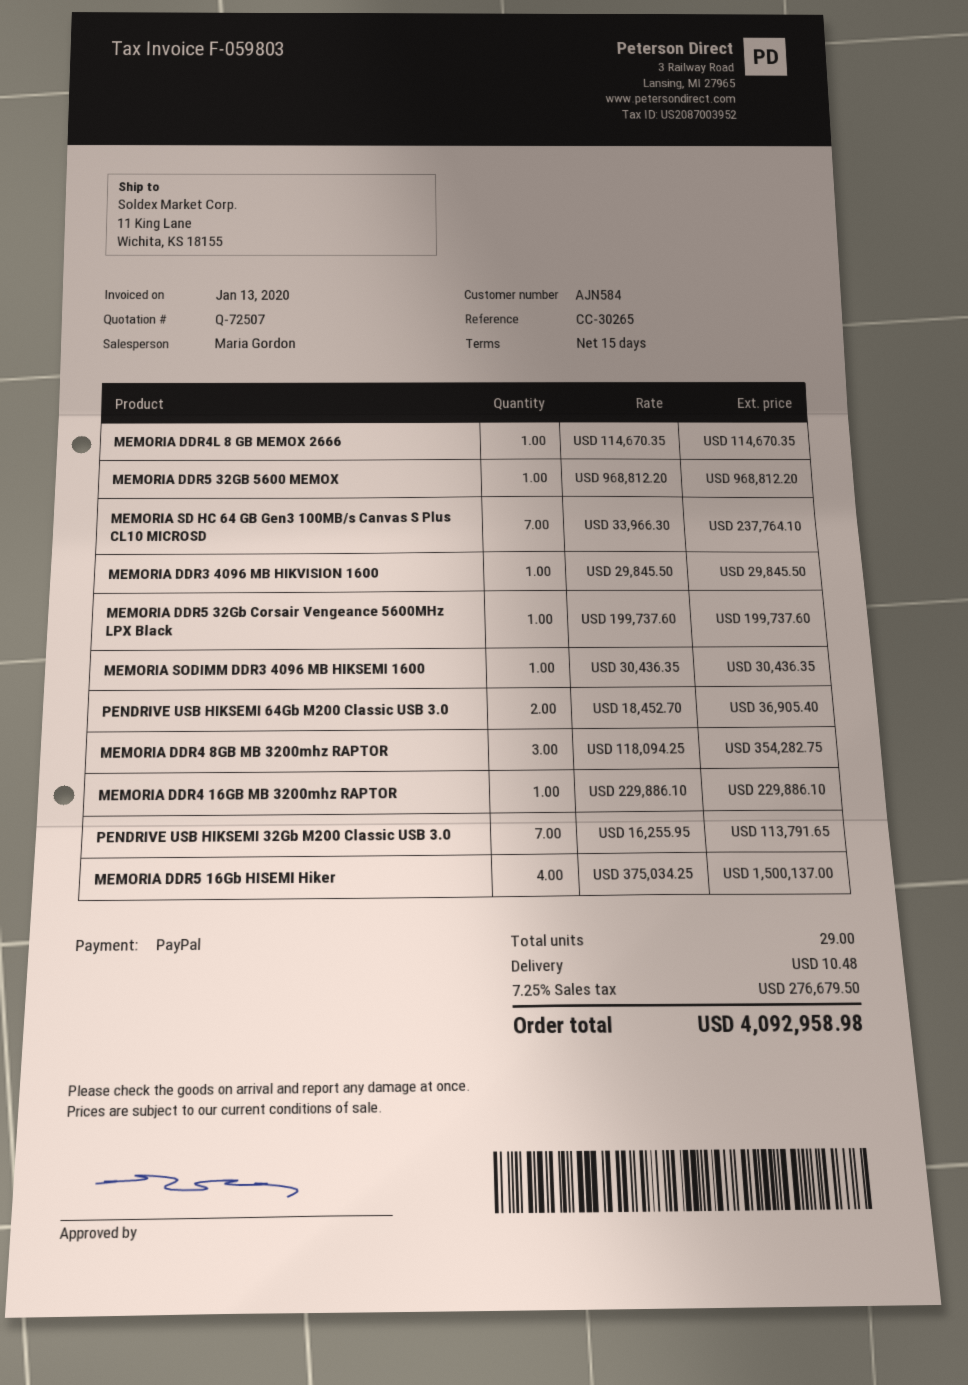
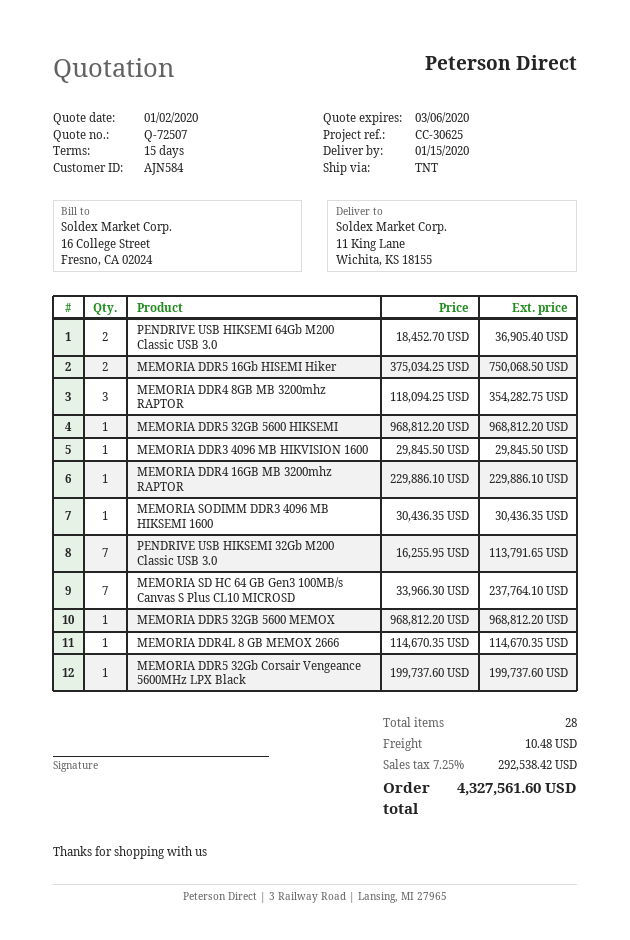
reference: CC-30265 -> CC-30625
MEMORIA DDR5 16Gb HISEMI Hiker: 4 x 375034.25 = 1500137.00 -> 2 x 375034.25 = 750068.50
MEMORIA DDR5 32GB 5600 HIKSEMI: none -> 1 x 968812.20 = 968812.20
total quantity: 29 -> 28
tax: 7.25% = 276679.50 -> 7.25% = 292538.42
total: 4092958.98 -> 4327561.60

